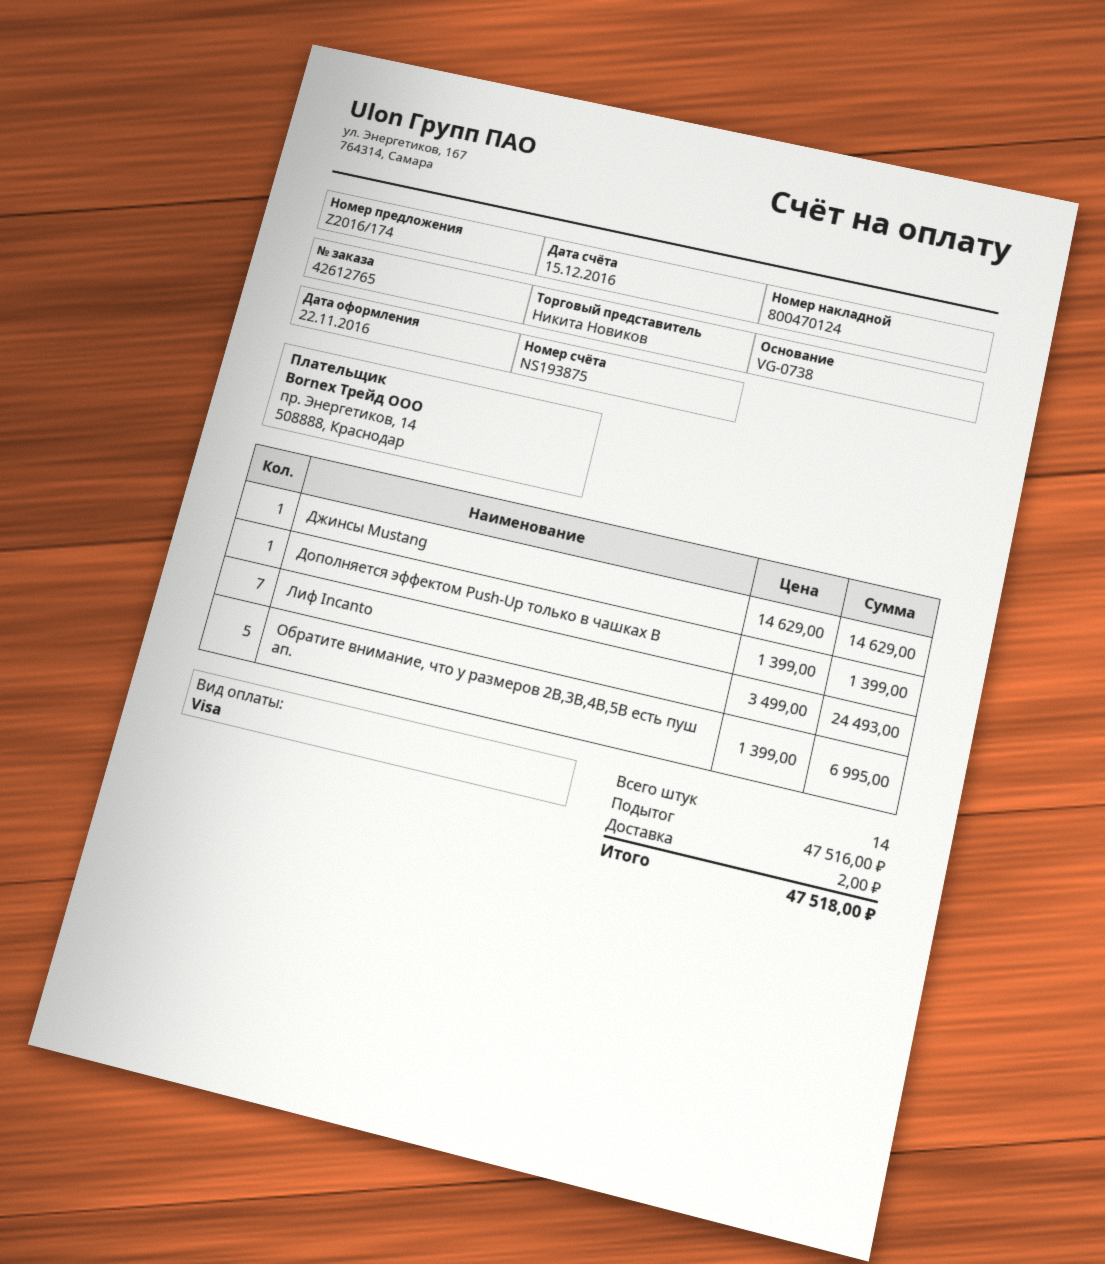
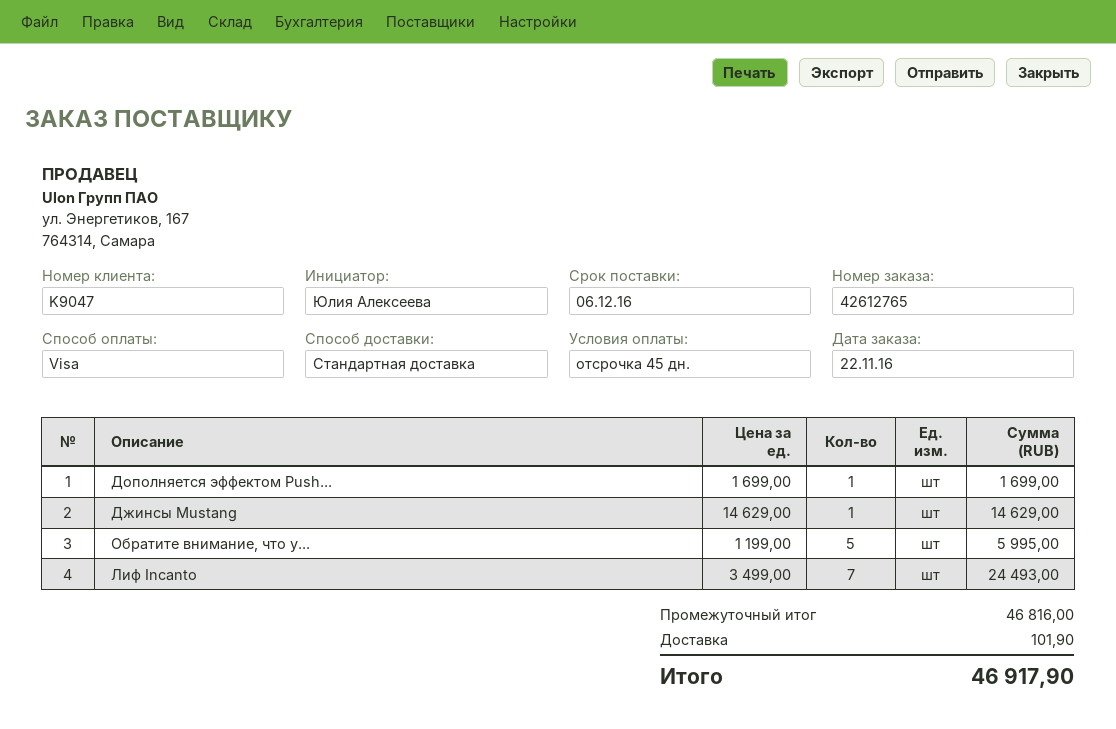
Дополняется эффектом Push-Up только в чашках B: 1 x 1399.00 = 1399.00 -> 1 x 1699.00 = 1699.00
Обратите внимание, что у размеров 2B,3B,4B,5B есть пуш ап.: 5 x 1399.00 = 6995.00 -> 5 x 1199.00 = 5995.00
subtotal: 47516.00 -> 46816.00
shipping: 2.00 -> 101.90
total: 47518.00 -> 46917.90

